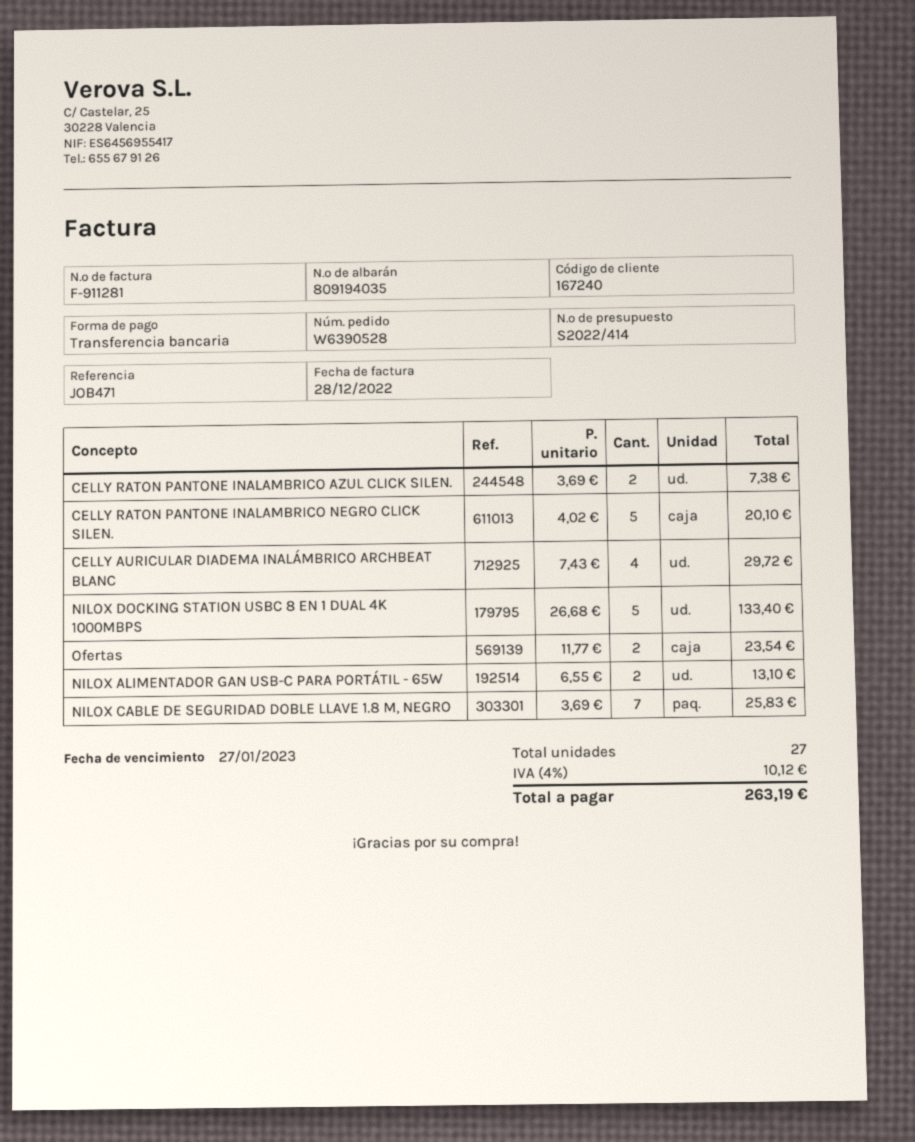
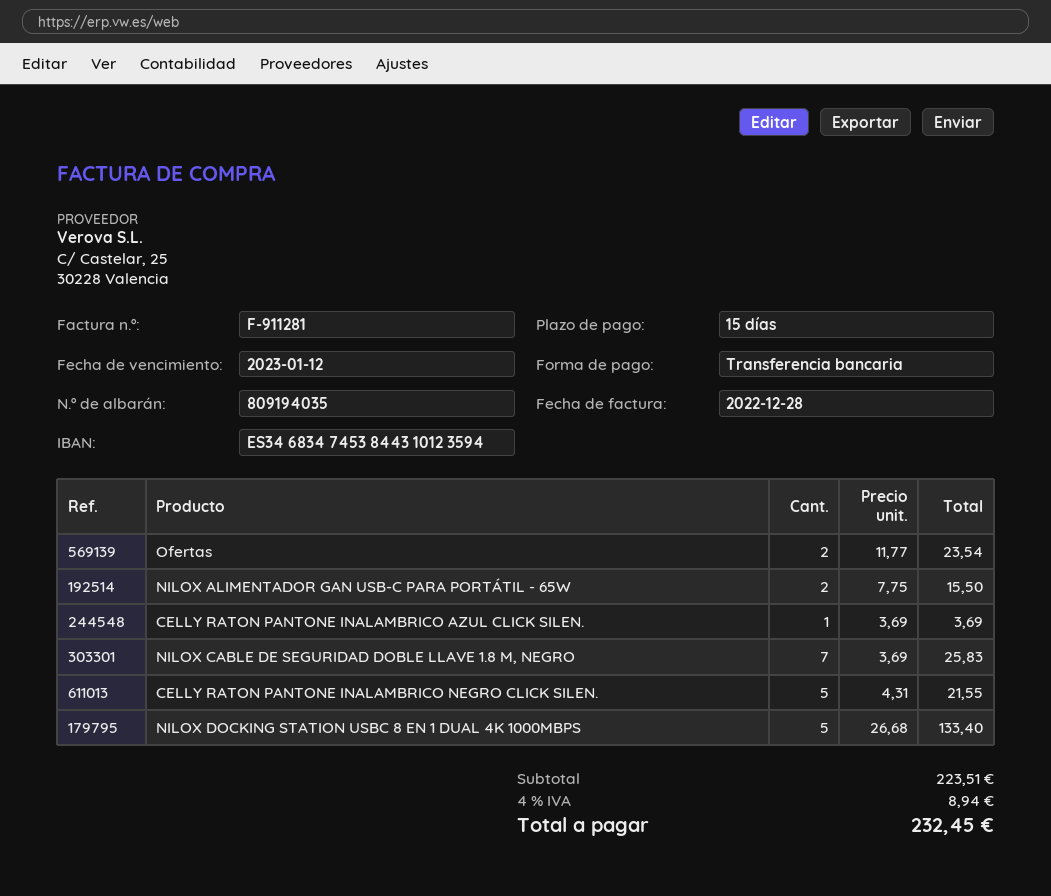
due date: 2023-01-27 -> 2023-01-12
CELLY RATON PANTONE INALAMBRICO AZUL CLICK SILEN.: 2 x 3.69 = 7.38 -> 1 x 3.69 = 3.69
CELLY RATON PANTONE INALAMBRICO NEGRO CLICK SILEN.: 5 x 4.02 = 20.10 -> 5 x 4.31 = 21.55
CELLY AURICULAR DIADEMA INALÁMBRICO ARCHBEAT BLANC: 4 x 7.43 = 29.72 -> none
NILOX ALIMENTADOR GAN USB-C PARA PORTÁTIL - 65W: 2 x 6.55 = 13.10 -> 2 x 7.75 = 15.50
tax: 4% = 10.12 -> 4% = 8.94
total: 263.19 -> 232.45

